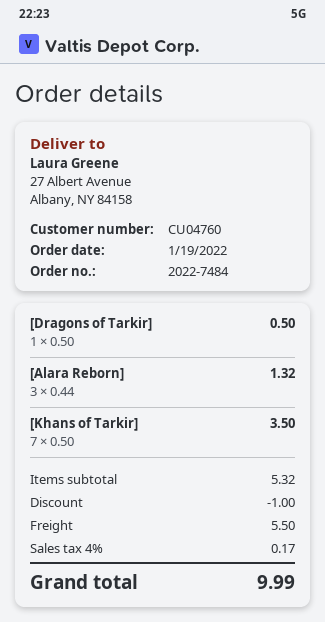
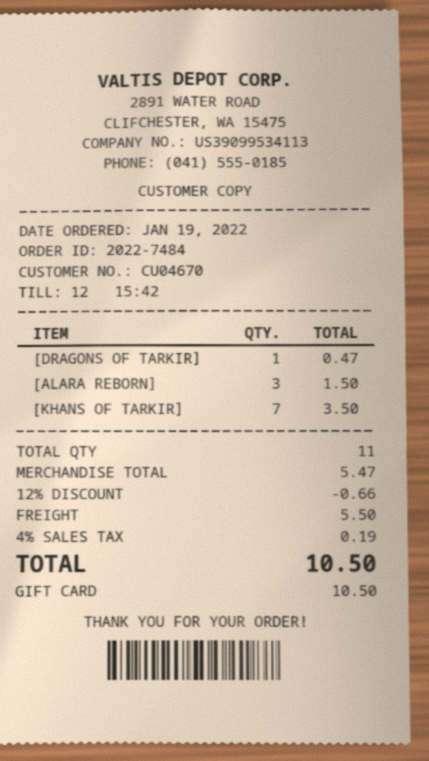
customer number: CU04760 -> CU04670
[Dragons of Tarkir]: 1 for 0.50 -> 1 for 0.47
[Alara Reborn]: 3 for 1.32 -> 3 for 1.50
subtotal: 5.32 -> 5.47
discount: 1.00 -> 0.66
tax: 4% = 0.17 -> 4% = 0.19
total: 9.99 -> 10.50

